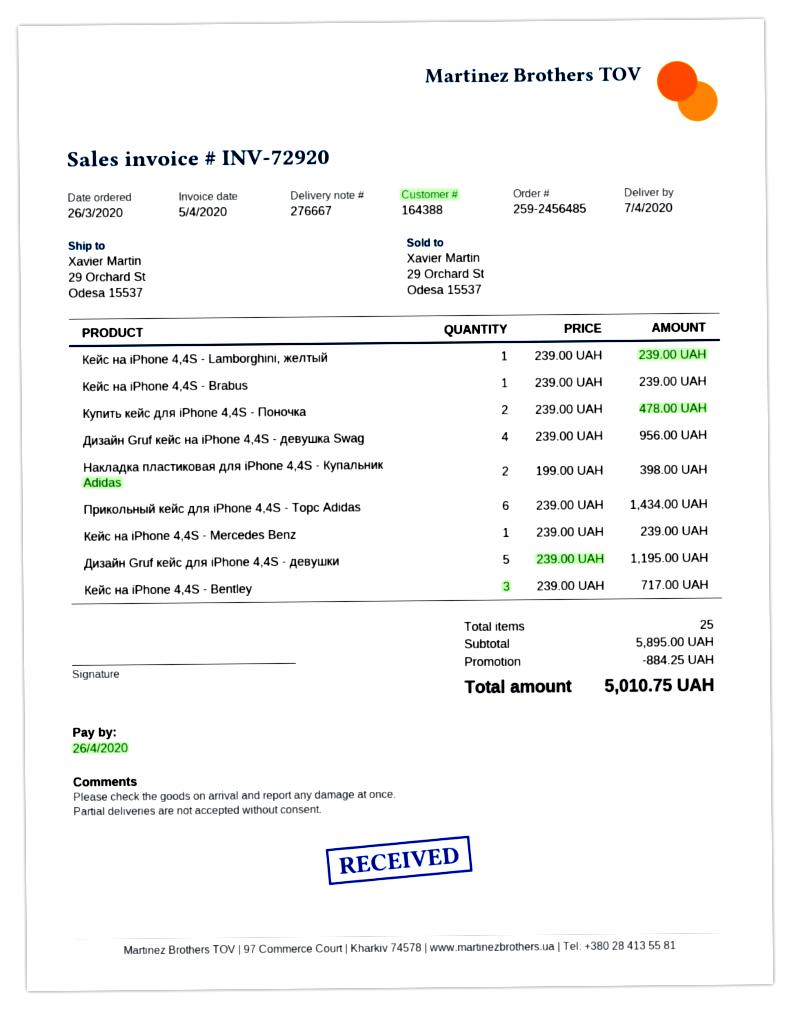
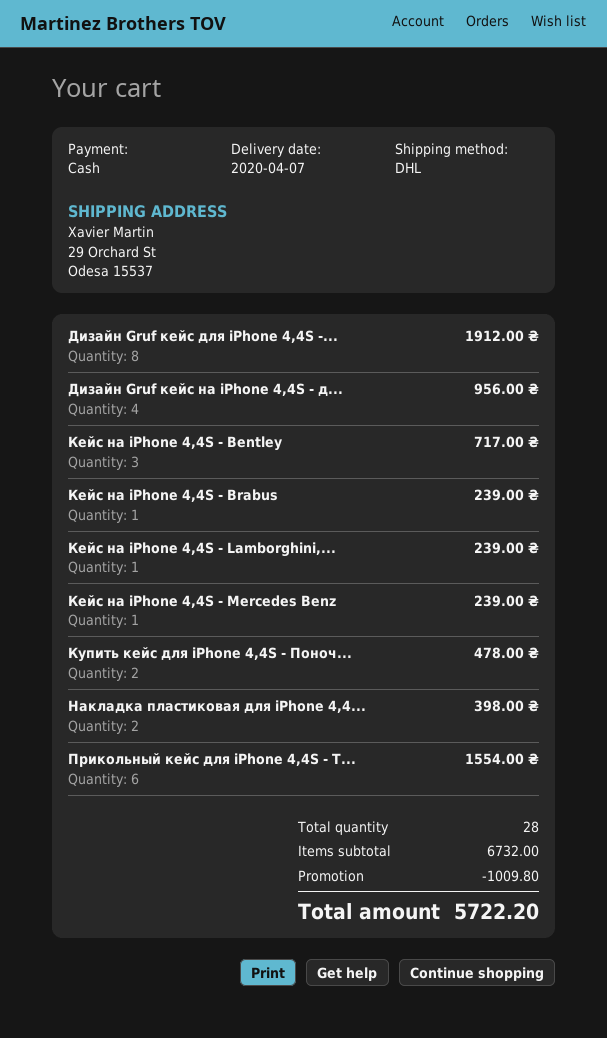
Прикольный кейс для iPhone 4,4S - Торс Adidas: 6 for 1434.00 -> 6 for 1554.00
Дизайн Gruf кейс для iPhone 4,4S - девушки: 5 for 1195.00 -> 8 for 1912.00
total quantity: 25 -> 28
subtotal: 5895.00 -> 6732.00
discount: 884.25 -> 1009.80
total: 5010.75 -> 5722.20

